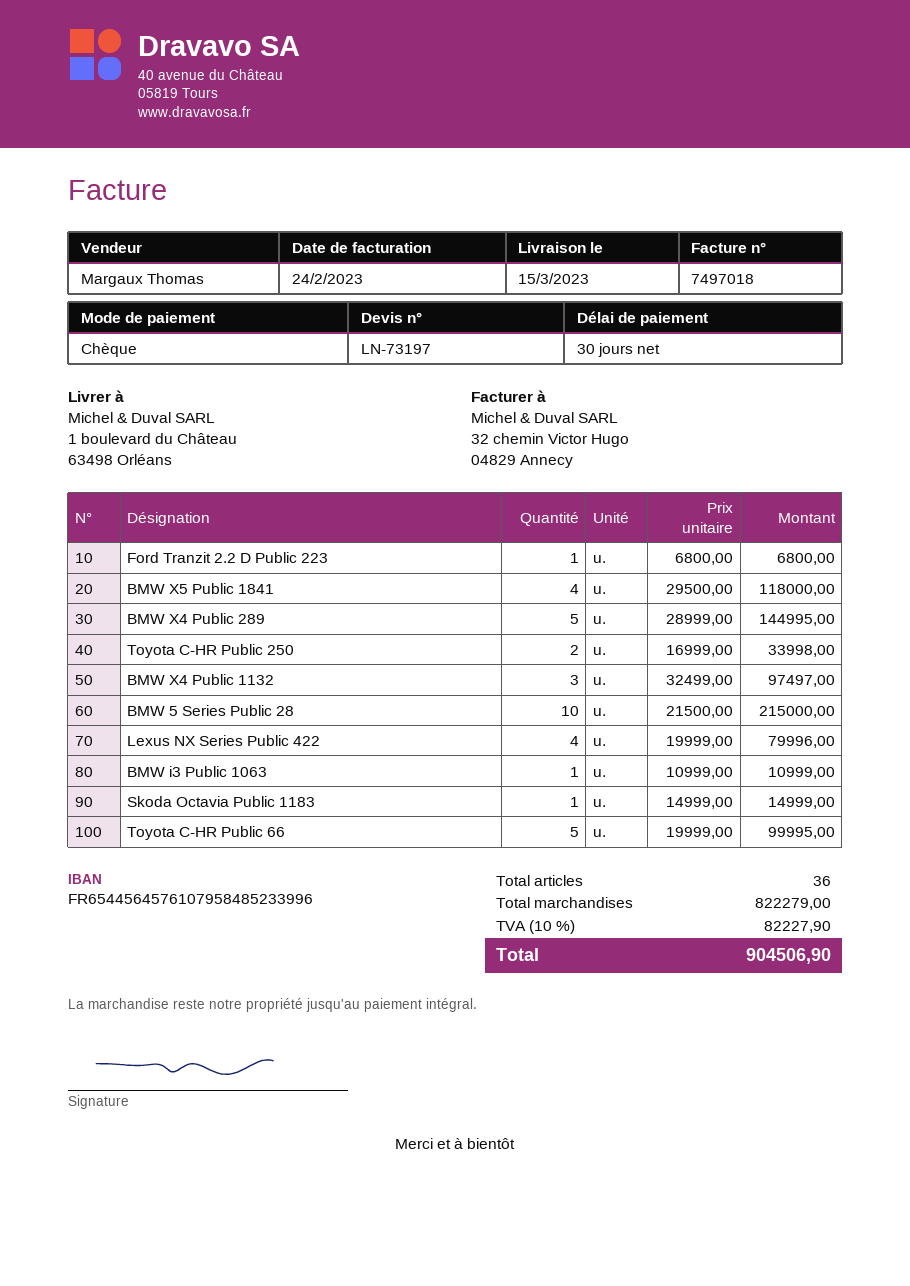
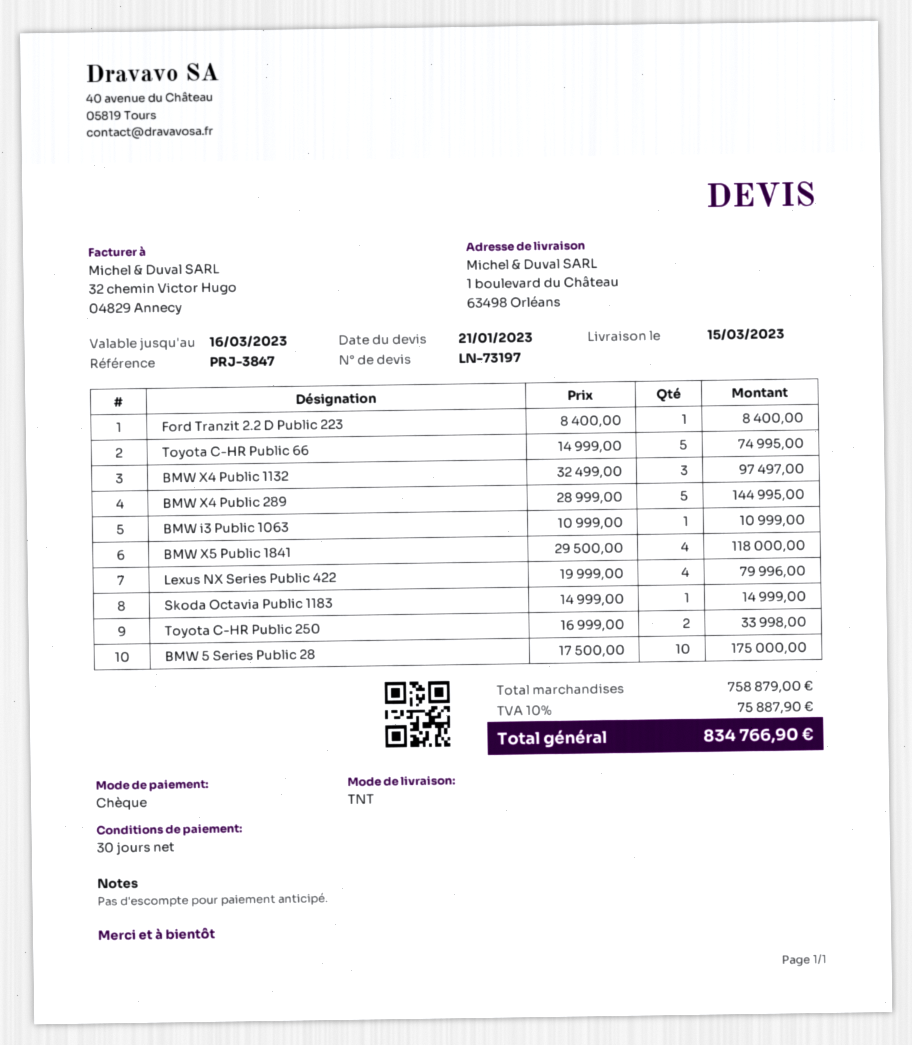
Ford Tranzit 2.2 D Public 223: 1 x 6800.00 = 6800.00 -> 1 x 8400.00 = 8400.00
BMW 5 Series Public 28: 10 x 21500.00 = 215000.00 -> 10 x 17500.00 = 175000.00
Toyota C-HR Public 66: 5 x 19999.00 = 99995.00 -> 5 x 14999.00 = 74995.00
subtotal: 822279.00 -> 758879.00
tax: 10% = 82227.90 -> 10% = 75887.90
total: 904506.90 -> 834766.90

